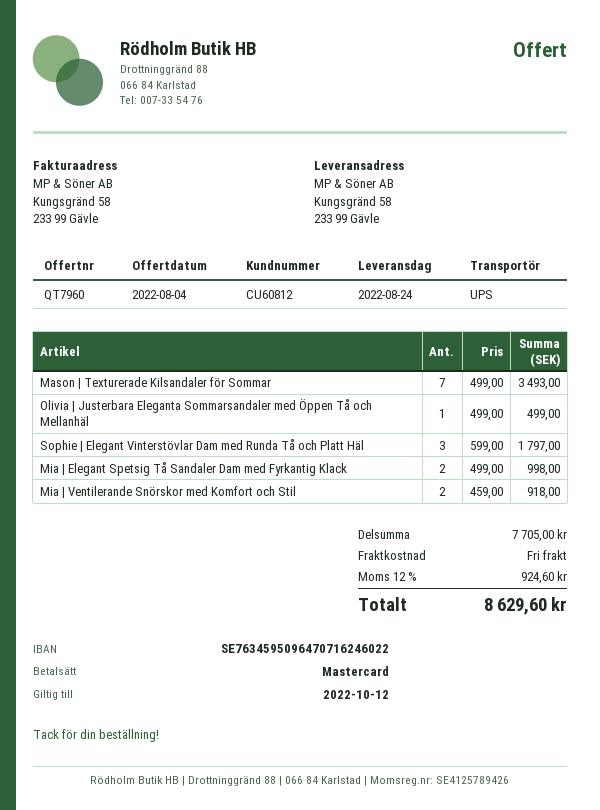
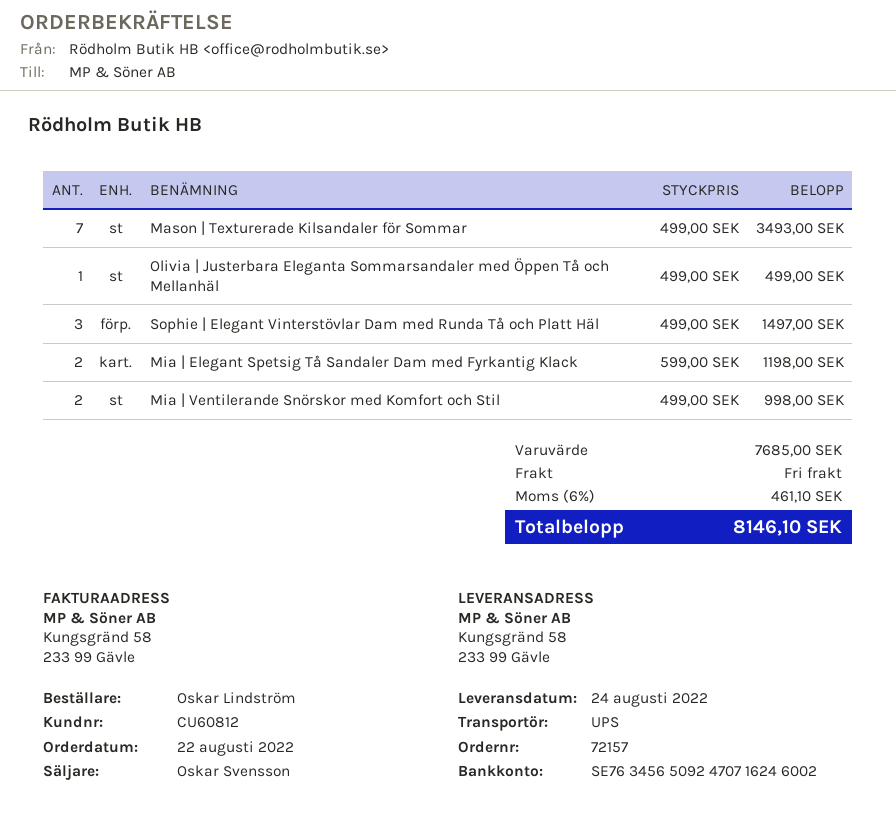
bank account: SE7634595096470716246022 -> SE7634565092470716246002
Sophie | Elegant Vinterstövlar Dam med Runda Tå och Platt Häl: 3 x 599.00 = 1797.00 -> 3 x 499.00 = 1497.00
Mia | Elegant Spetsig Tå Sandaler Dam med Fyrkantig Klack: 2 x 499.00 = 998.00 -> 2 x 599.00 = 1198.00
Mia | Ventilerande Snörskor med Komfort och Stil: 2 x 459.00 = 918.00 -> 2 x 499.00 = 998.00
subtotal: 7705.00 -> 7685.00
tax: 12% = 924.60 -> 6% = 461.10
total: 8629.60 -> 8146.10

